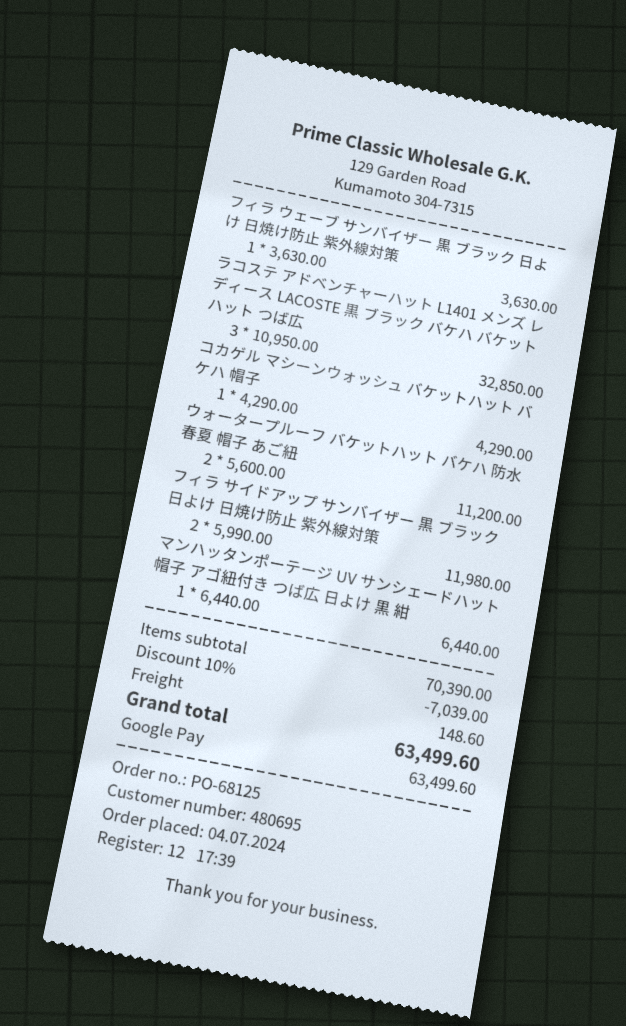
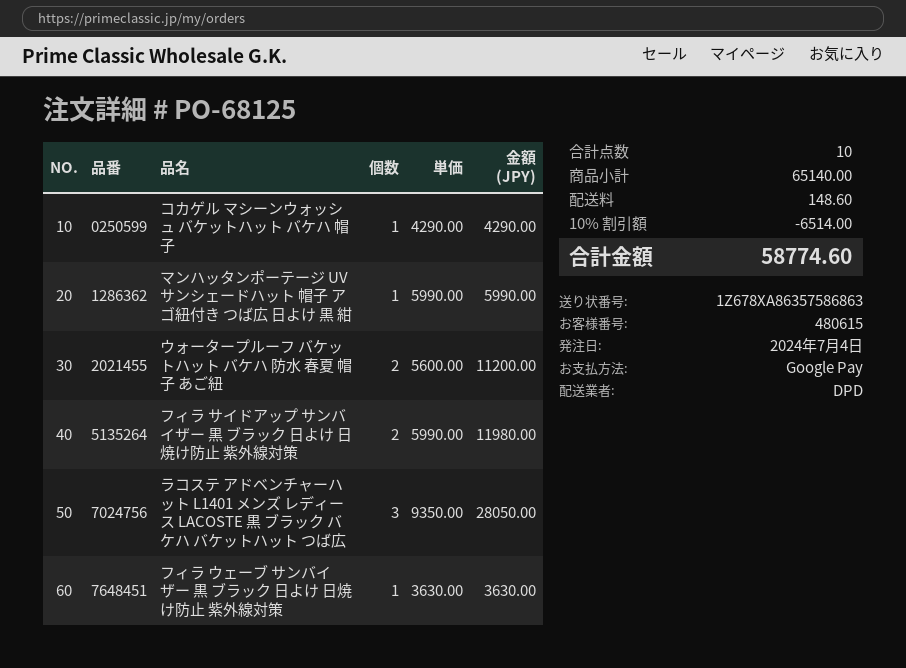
customer number: 480695 -> 480615
ラコステ アドベンチャーハット L1401 メンズ レディース LACOSTE 黒 ブラック バケハ バケットハット つば広: 3 x 10950.00 = 32850.00 -> 3 x 9350.00 = 28050.00
マンハッタンポーテージ UV サンシェードハット 帽子 アゴ紐付き つば広 日よけ 黒 紺: 1 x 6440.00 = 6440.00 -> 1 x 5990.00 = 5990.00
subtotal: 70390.00 -> 65140.00
discount: 10% = 7039.00 -> 10% = 6514.00
total: 63499.60 -> 58774.60

